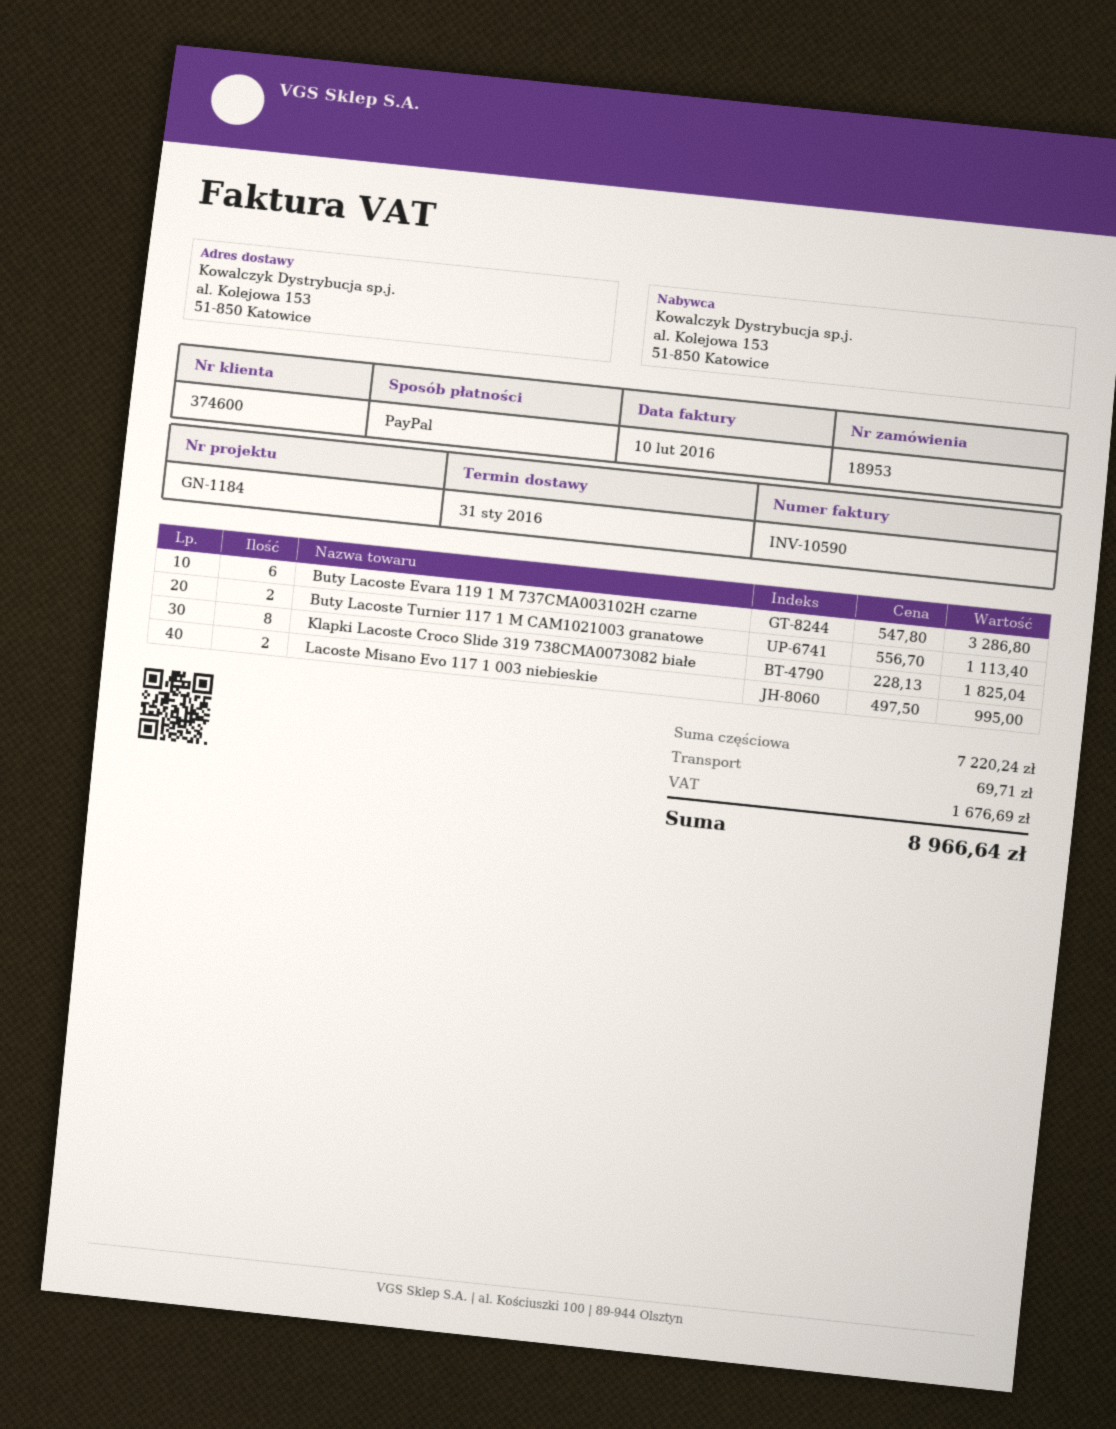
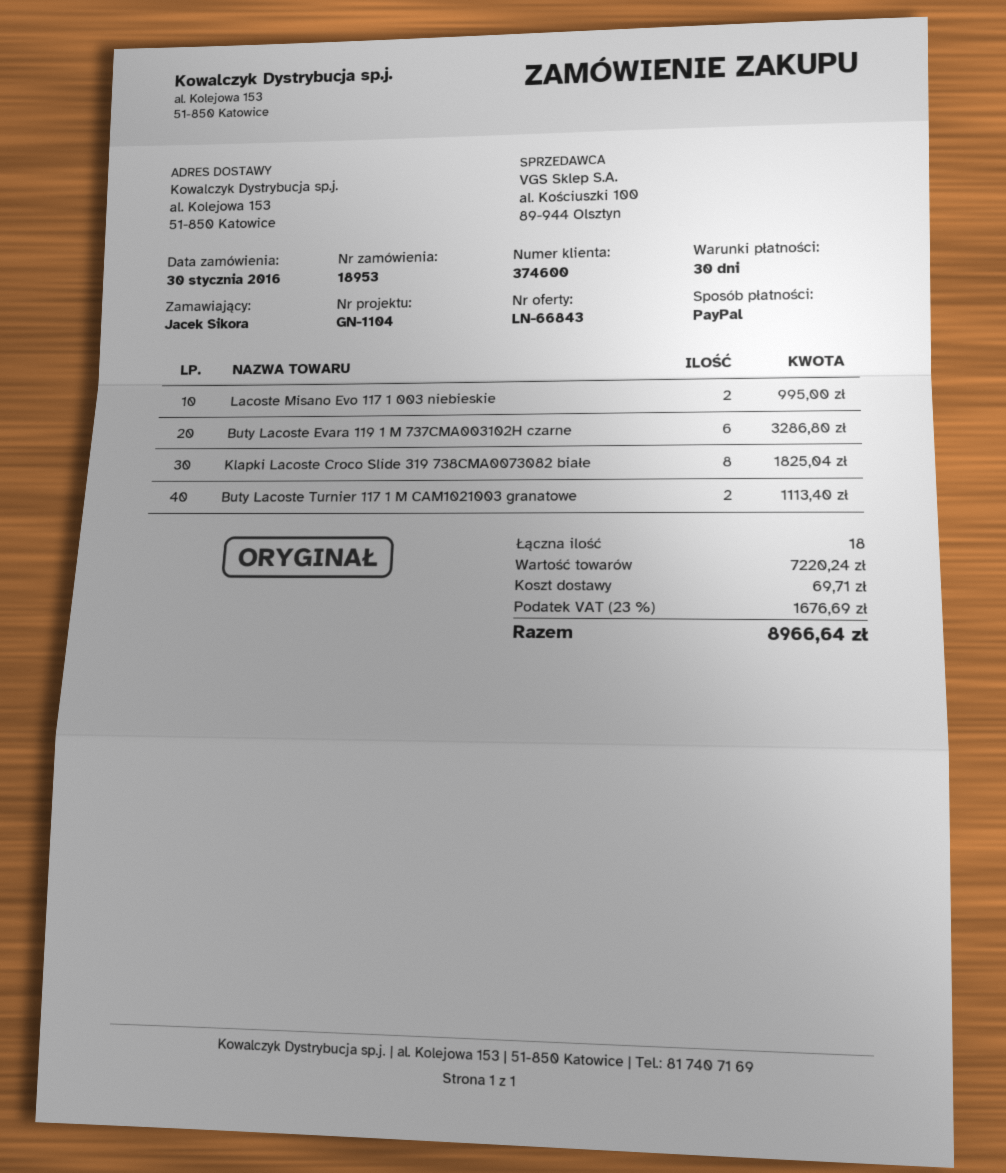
reference: GN-1184 -> GN-1104

